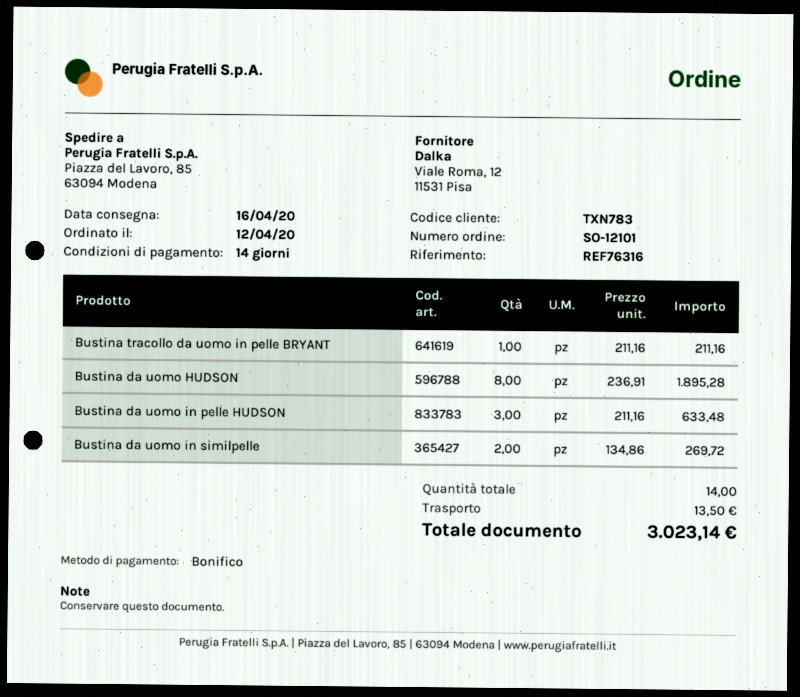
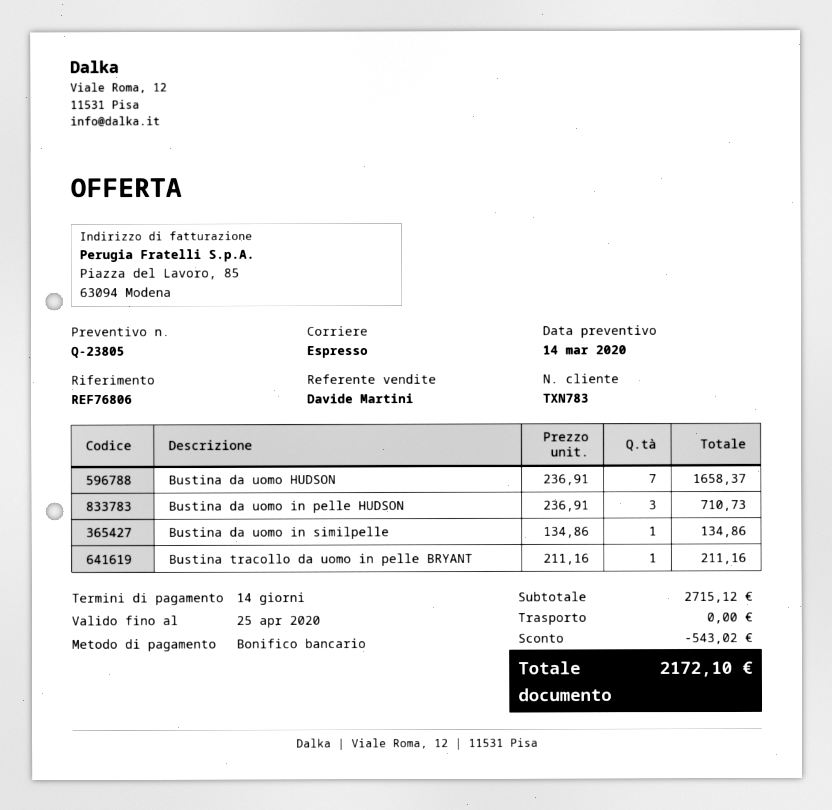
reference: REF76316 -> REF76806
Bustina da uomo HUDSON: 8 x 236.91 = 1895.28 -> 7 x 236.91 = 1658.37
Bustina da uomo in pelle HUDSON: 3 x 211.16 = 633.48 -> 3 x 236.91 = 710.73
Bustina da uomo in similpelle: 2 x 134.86 = 269.72 -> 1 x 134.86 = 134.86
discount: none -> 543.02
shipping: 13.50 -> 0.00
total: 3023.14 -> 2172.10

